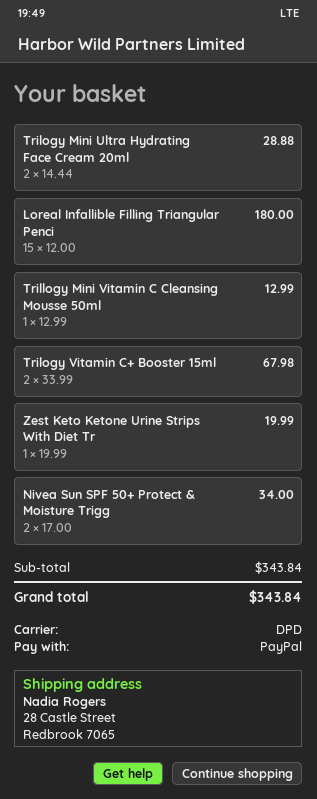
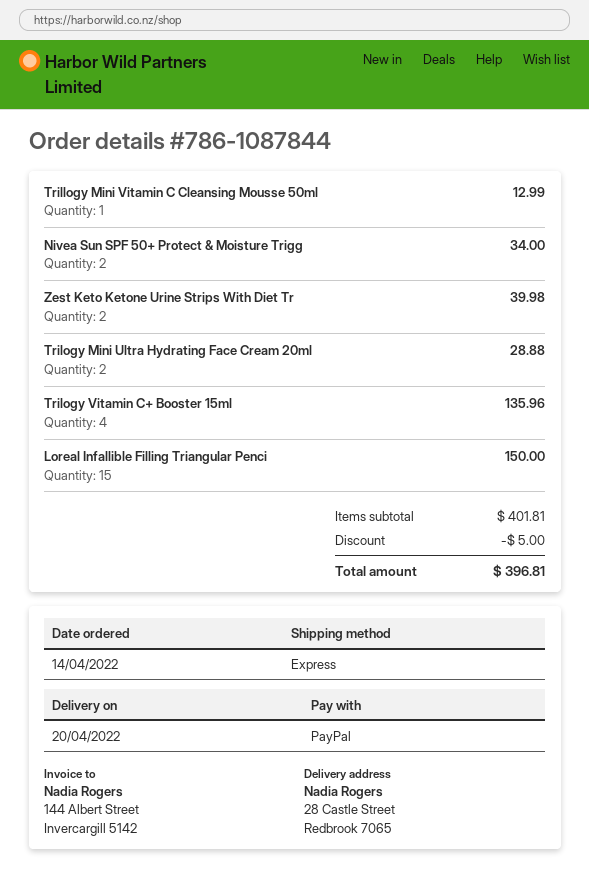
shipping method: DPD -> express
Loreal Infallible Filling Triangular Penci: 15 for 180.00 -> 15 for 150.00
Trilogy Vitamin C+ Booster 15ml: 2 for 67.98 -> 4 for 135.96
Zest Keto Ketone Urine Strips With Diet Tr: 1 for 19.99 -> 2 for 39.98
subtotal: 343.84 -> 401.81
discount: none -> 5.00
total: 343.84 -> 396.81

